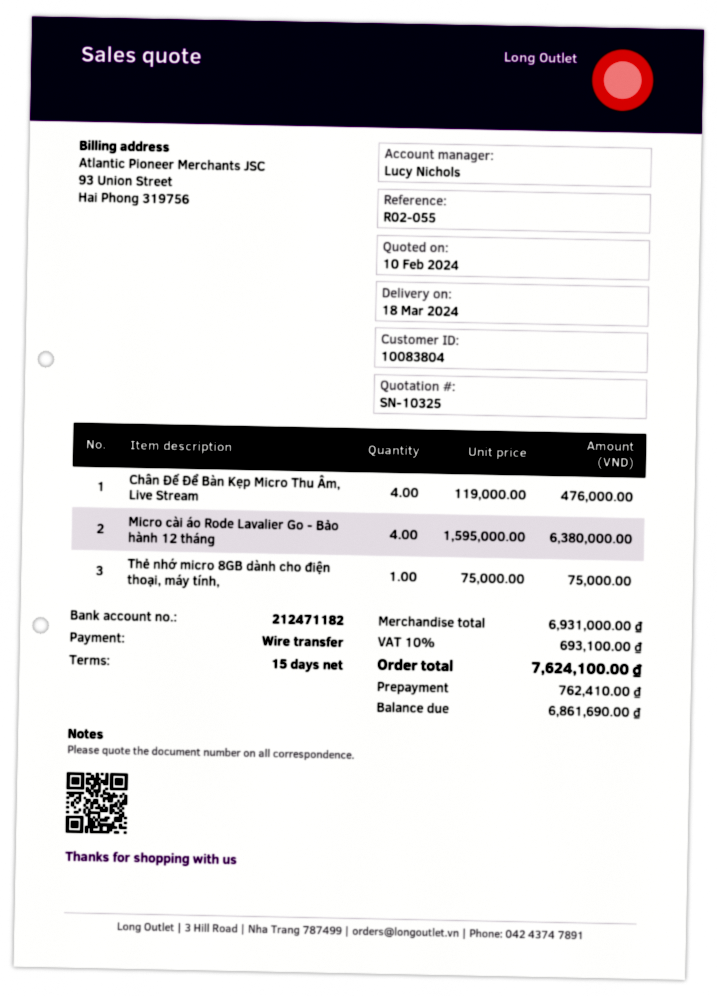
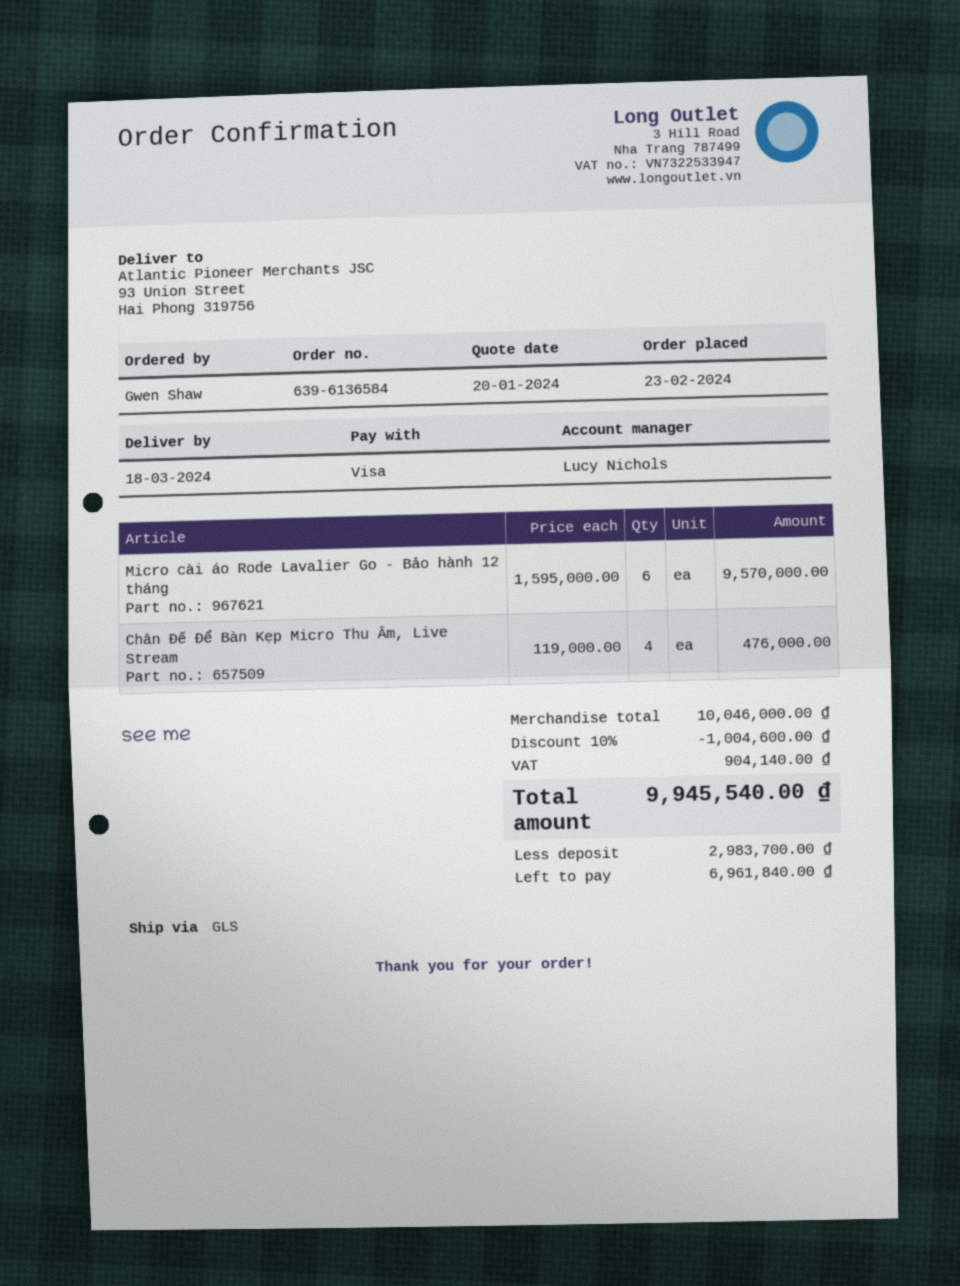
quote date: 2024-02-10 -> 2024-01-20
payment method: bank transfer -> Visa
Micro cài áo Rode Lavalier Go - Bảo hành 12 tháng: 4 x 1595000.00 = 6380000.00 -> 6 x 1595000.00 = 9570000.00
Thẻ nhớ micro 8GB dành cho điện thoại, máy tính,: 1 x 75000.00 = 75000.00 -> none
subtotal: 6931000.00 -> 10046000.00
discount: none -> 10% = 1004600.00
tax: 693100.00 -> 904140.00
total: 7624100.00 -> 9945540.00
deposit: 762410.00 -> 2983700.00
balance: 6861690.00 -> 6961840.00

